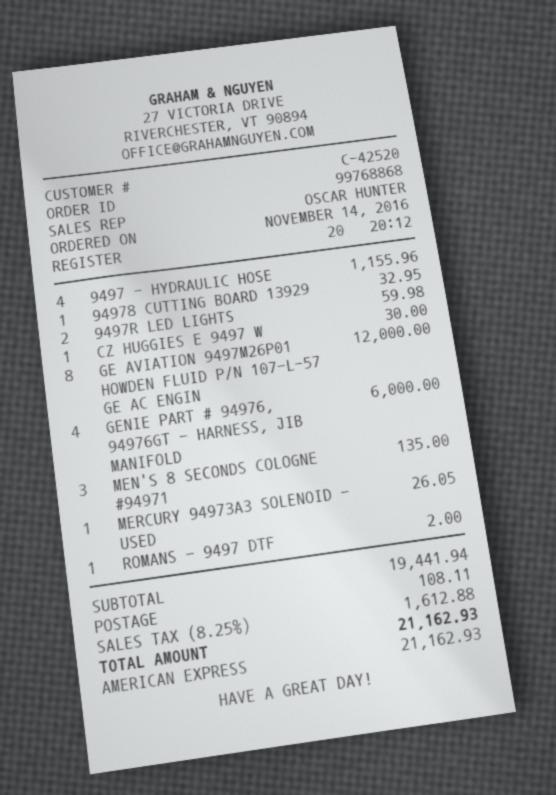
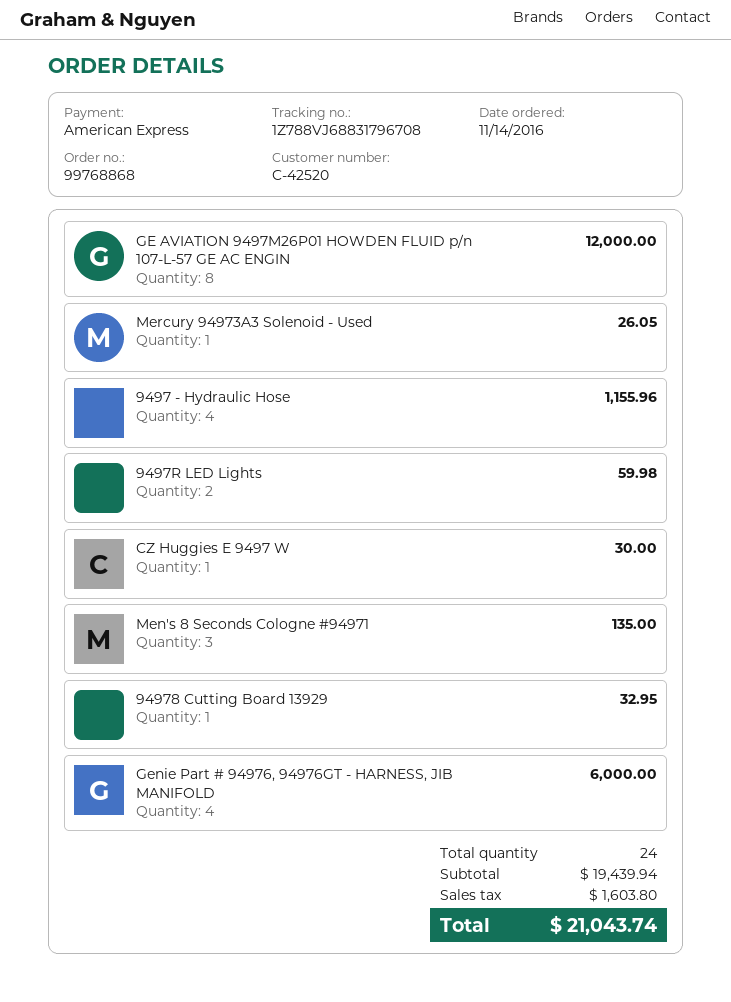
ROMANS - 9497 DTF: 1 for 2.00 -> none
subtotal: 19441.94 -> 19439.94
shipping: 108.11 -> none
tax: 1612.88 -> 1603.80
total: 21162.93 -> 21043.74

